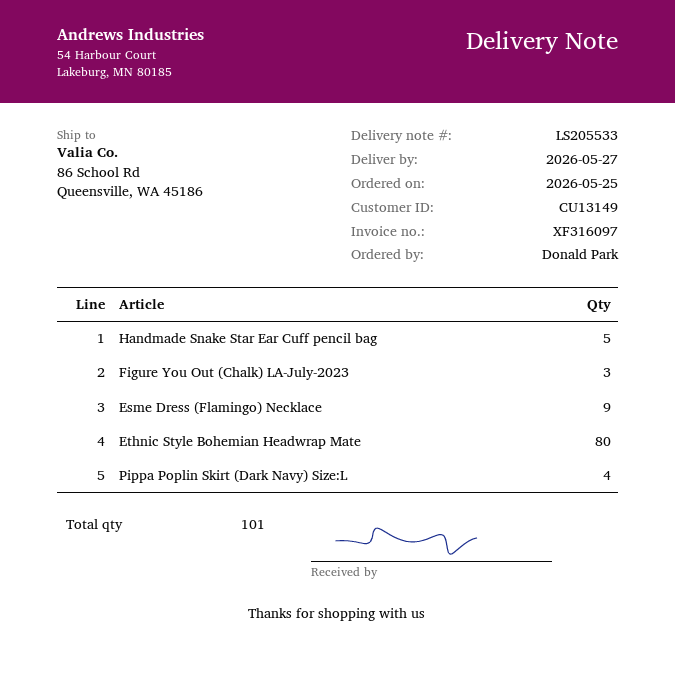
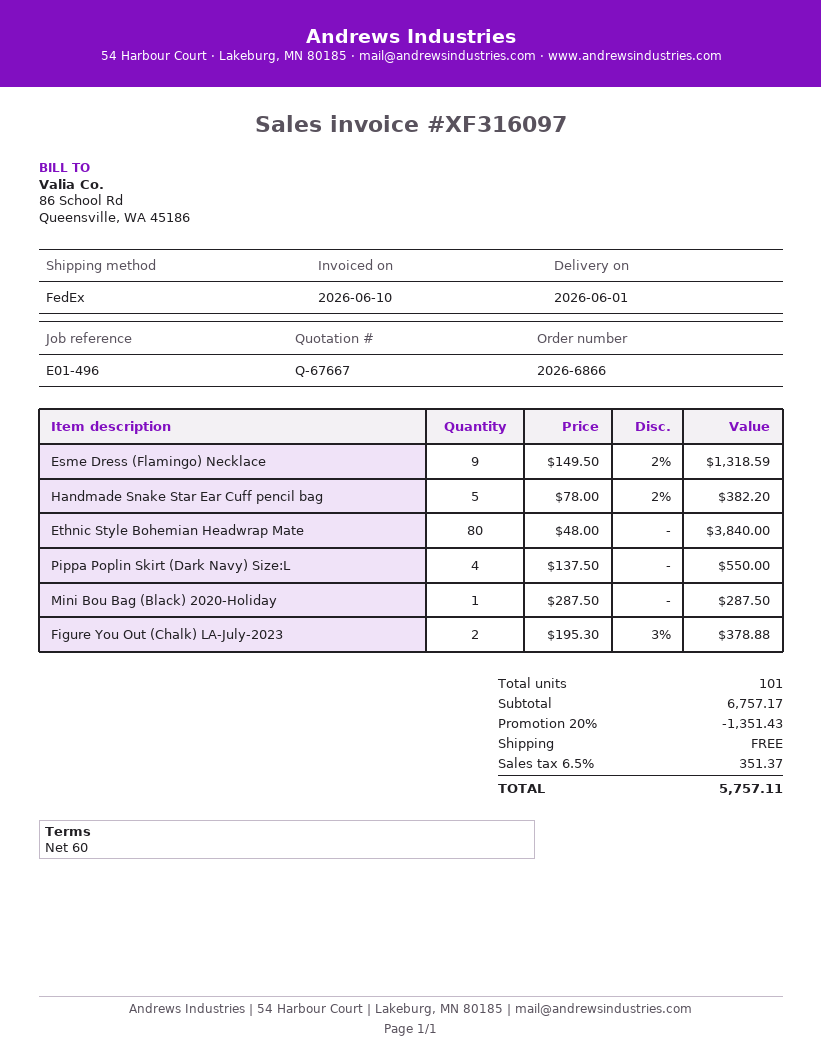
delivery date: 2026-05-27 -> 2026-06-01
Figure You Out (Chalk) LA-July-2023: 3 -> 2
Mini Bou Bag (Black) 2020-Holiday: none -> 1

